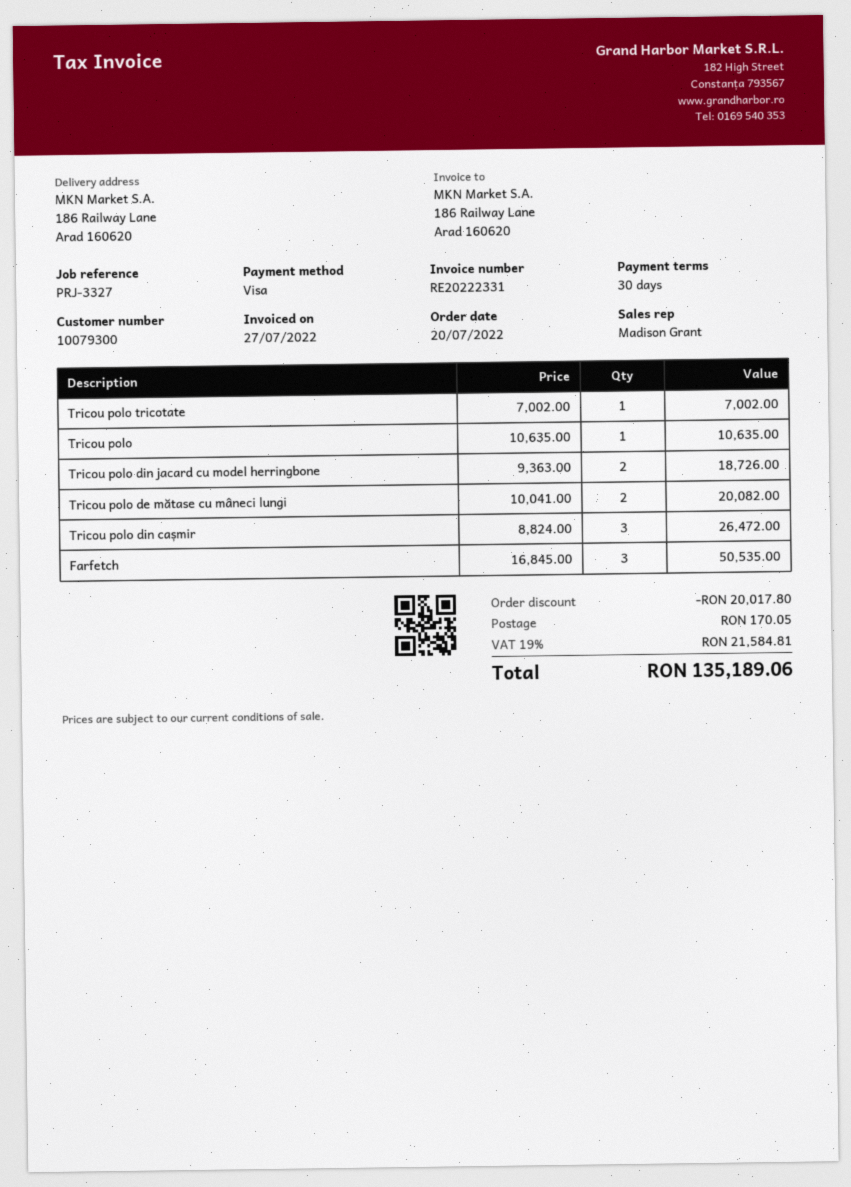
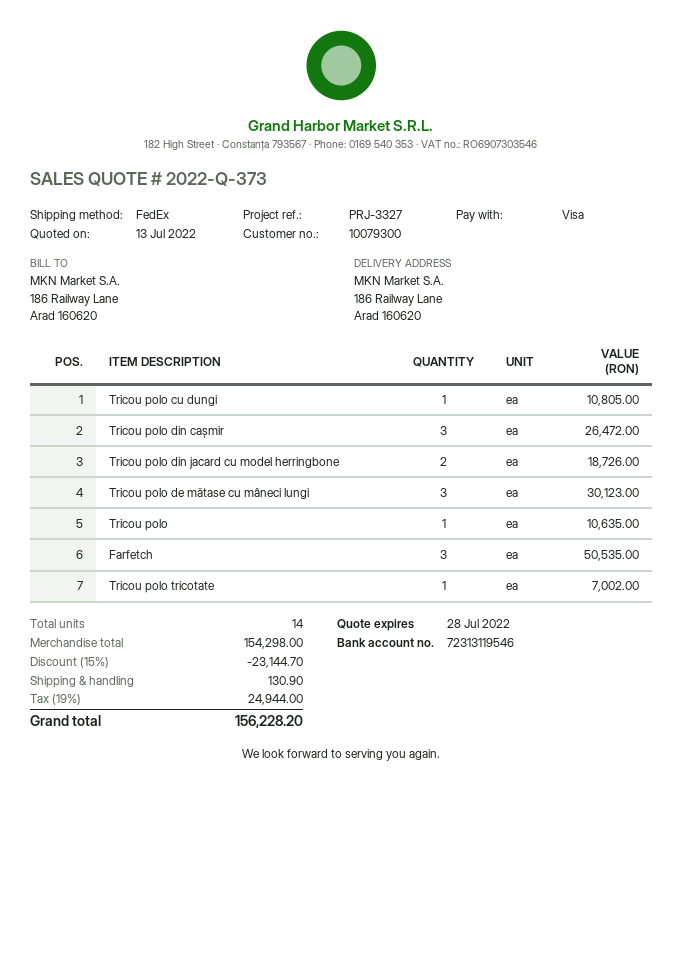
Tricou polo de mătase cu mâneci lungi: 2 for 20082.00 -> 3 for 30123.00
Tricou polo cu dungi: none -> 1 for 10805.00
discount: 20017.80 -> 23144.70
shipping: 170.05 -> 130.90
tax: 19% = 21584.81 -> 19% = 24944.00
total: 135189.06 -> 156228.20

